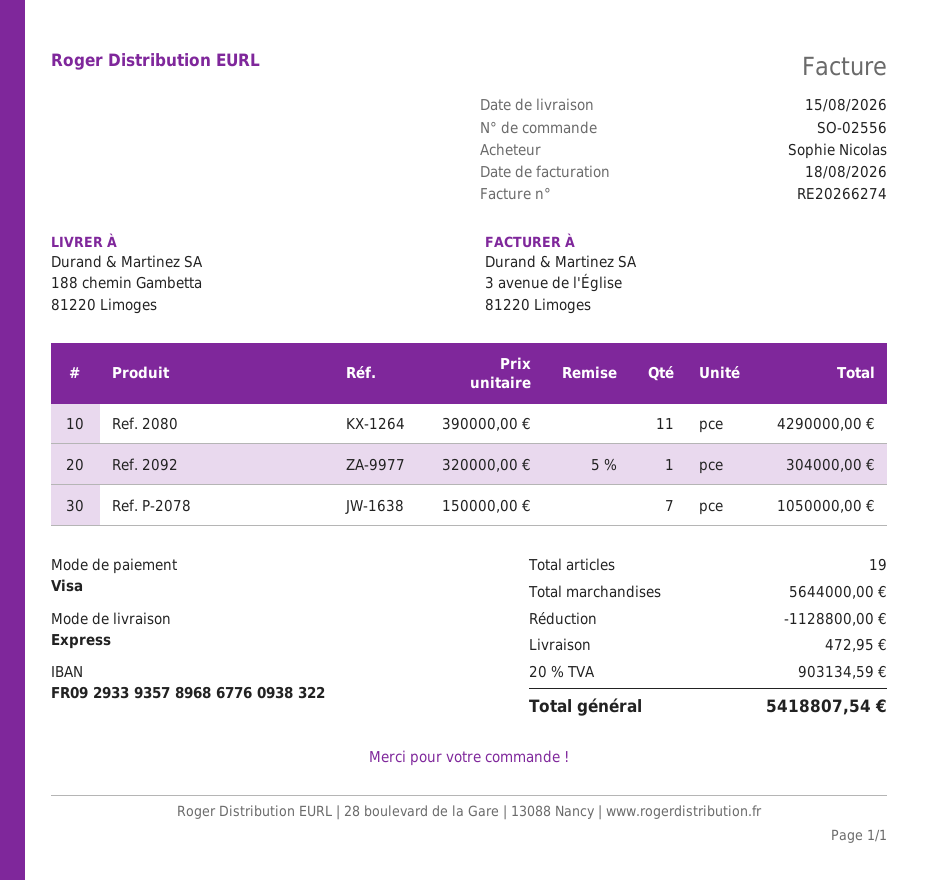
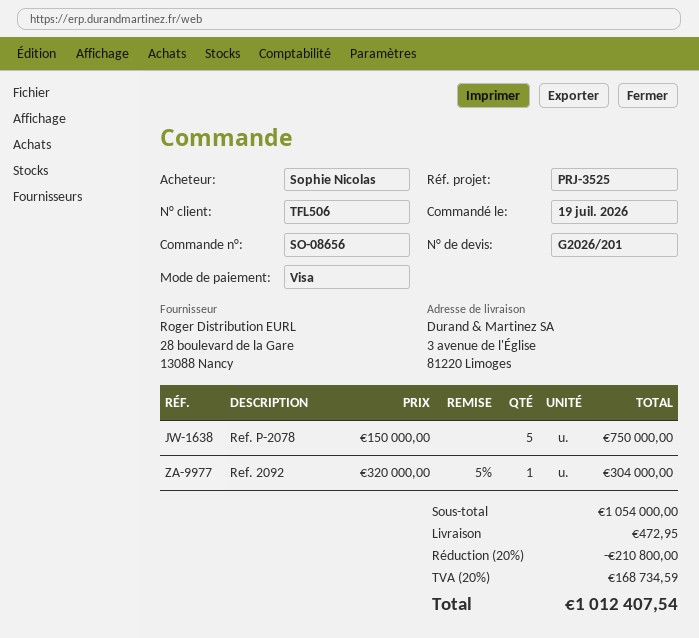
order number: SO-02556 -> SO-08656
ship to: 188 chemin Gambetta, 81220 Limoges -> 3 avenue de l'Église, 81220 Limoges
Ref. 2080: 11 x 390000.00 = 4290000.00 -> none
Ref. P-2078: 7 x 150000.00 = 1050000.00 -> 5 x 150000.00 = 750000.00
subtotal: 5644000.00 -> 1054000.00
discount: 1128800.00 -> 210800.00
tax: 20% = 903134.59 -> 20% = 168734.59
total: 5418807.54 -> 1012407.54

